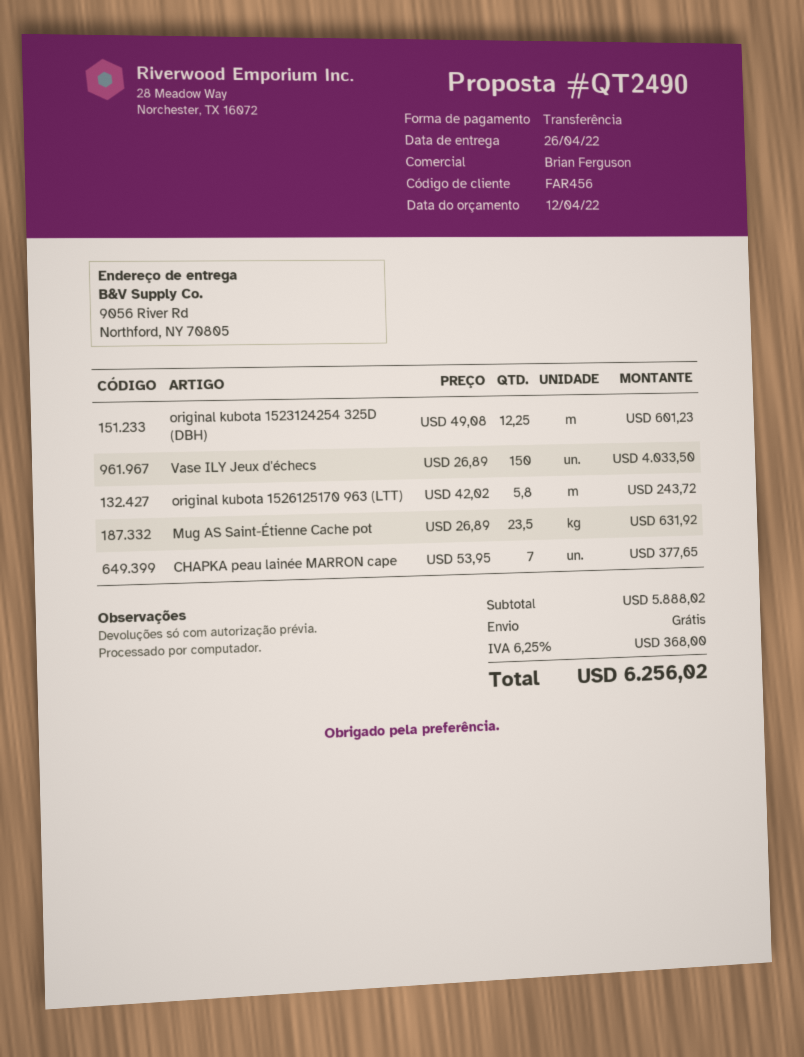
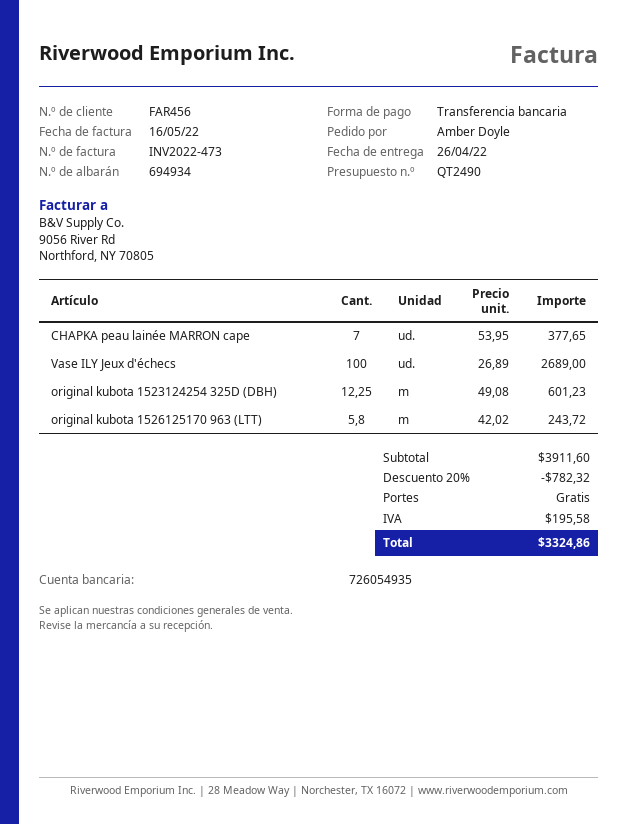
Vase ILY Jeux d'échecs: 150 x 26.89 = 4033.50 -> 100 x 26.89 = 2689.00
Mug AS Saint-Étienne Cache pot: 23.5 x 26.89 = 631.92 -> none
subtotal: 5888.02 -> 3911.60
discount: none -> 20% = 782.32
tax: 368.00 -> 195.58
total: 6256.02 -> 3324.86

